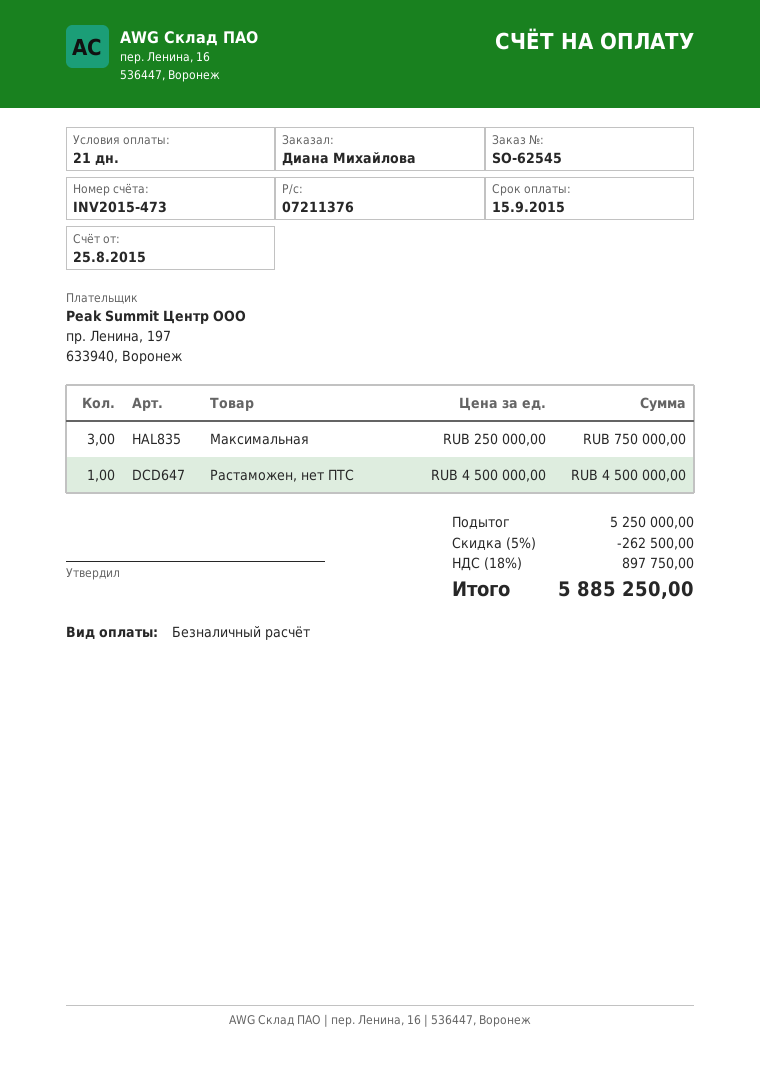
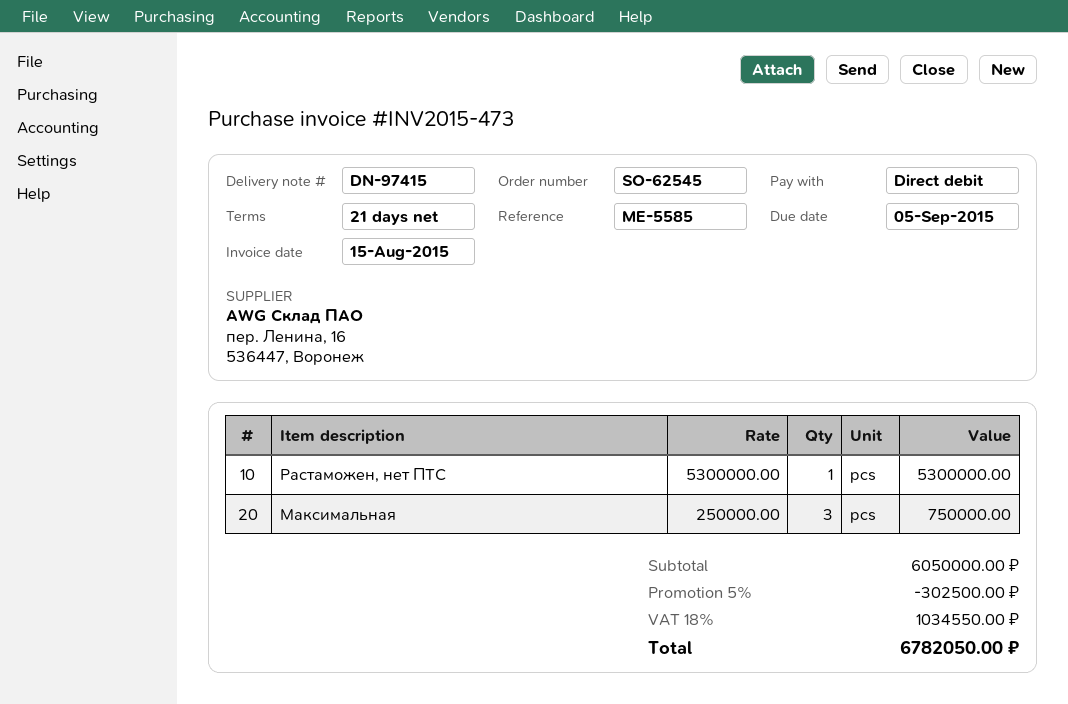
invoice date: 2015-08-25 -> 2015-08-15
due date: 2015-09-15 -> 2015-09-05
payment method: bank transfer -> direct debit
Растаможен, нет ПТС: 1 x 4500000.00 = 4500000.00 -> 1 x 5300000.00 = 5300000.00
subtotal: 5250000.00 -> 6050000.00
discount: 5% = 262500.00 -> 5% = 302500.00
tax: 18% = 897750.00 -> 18% = 1034550.00
total: 5885250.00 -> 6782050.00

